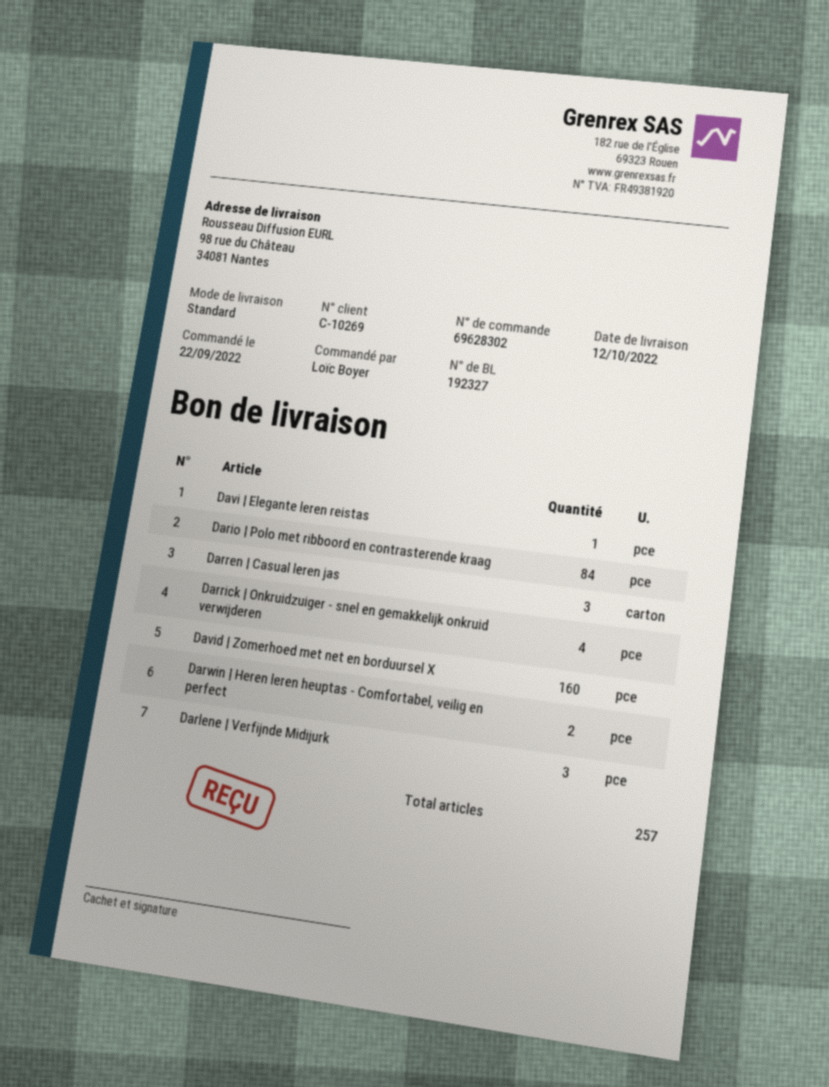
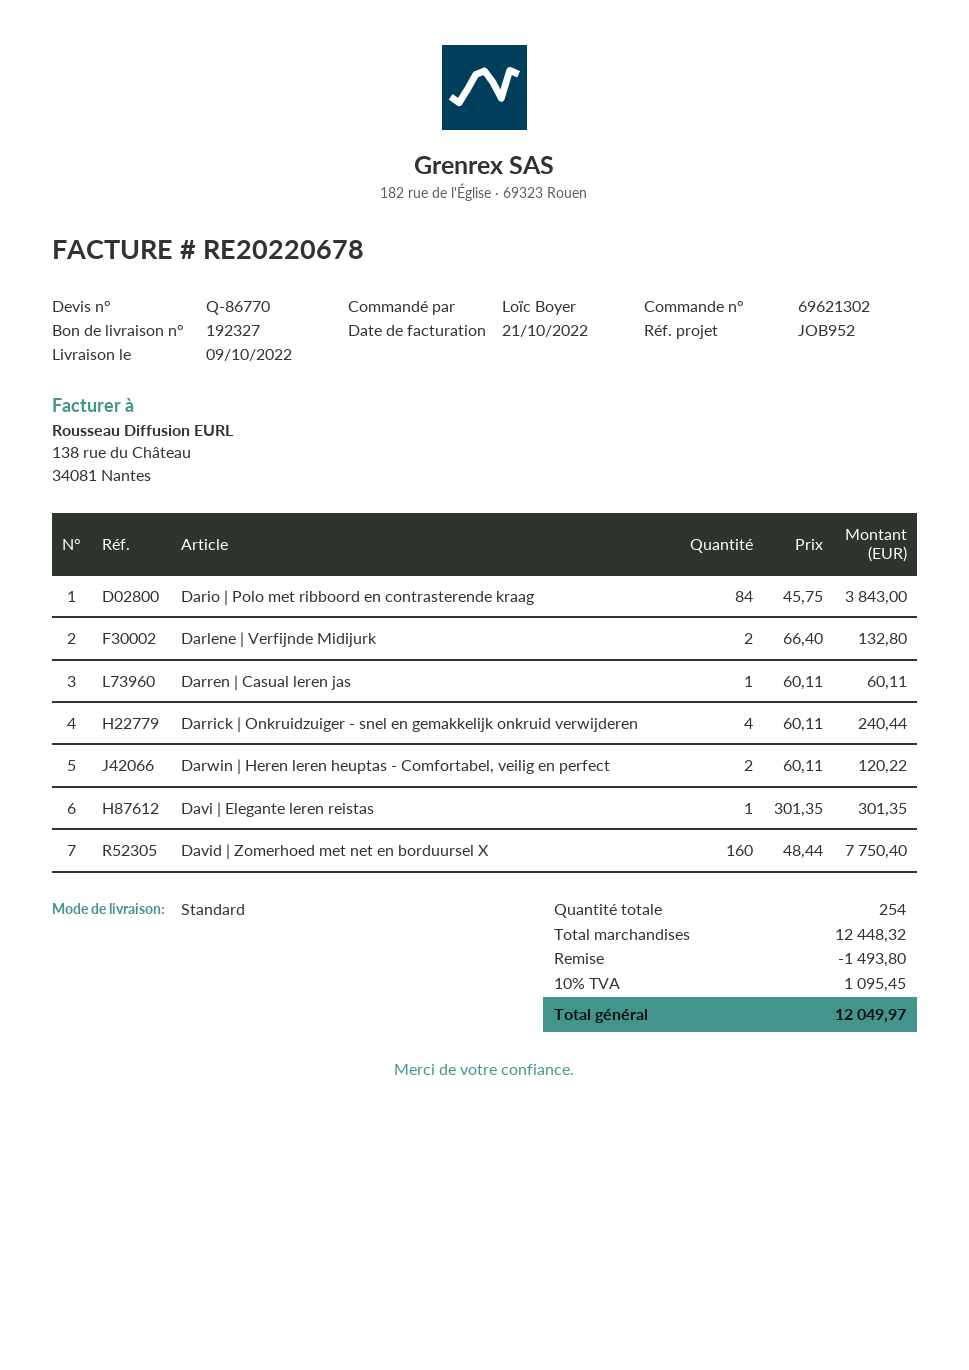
order number: 69628302 -> 69621302
delivery date: 2022-10-12 -> 2022-10-09
Darren | Casual leren jas: 3 -> 1
Darlene | Verfijnde Midijurk: 3 -> 2
total quantity: 257 -> 254

